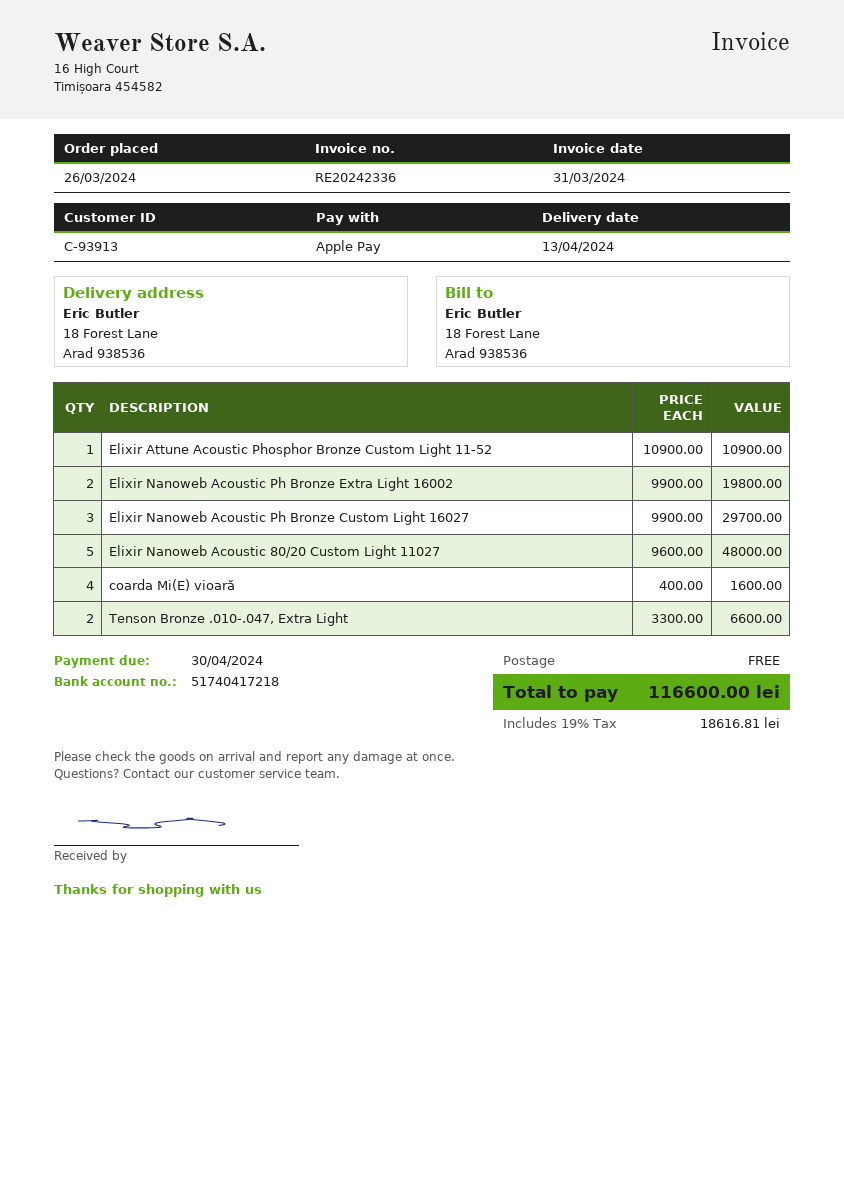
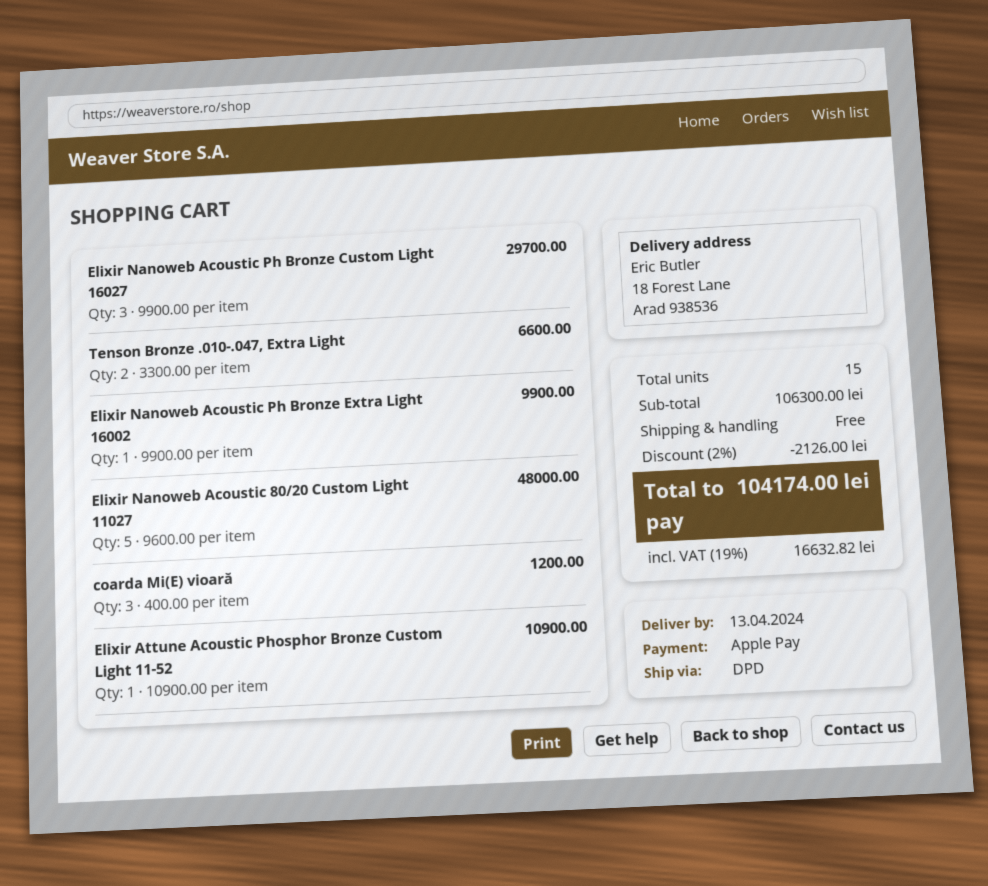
Elixir Nanoweb Acoustic Ph Bronze Extra Light 16002: 2 x 9900.00 = 19800.00 -> 1 x 9900.00 = 9900.00
coarda Mi(E) vioară: 4 x 400.00 = 1600.00 -> 3 x 400.00 = 1200.00
discount: none -> 2% = 2126.00
tax: 19% = 18616.81 -> 19% = 16632.82
total: 116600.00 -> 104174.00

